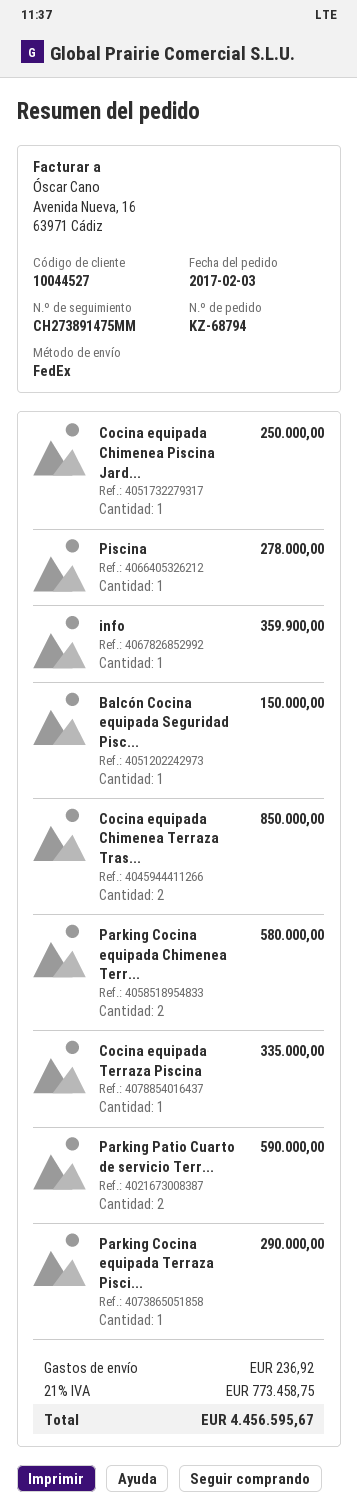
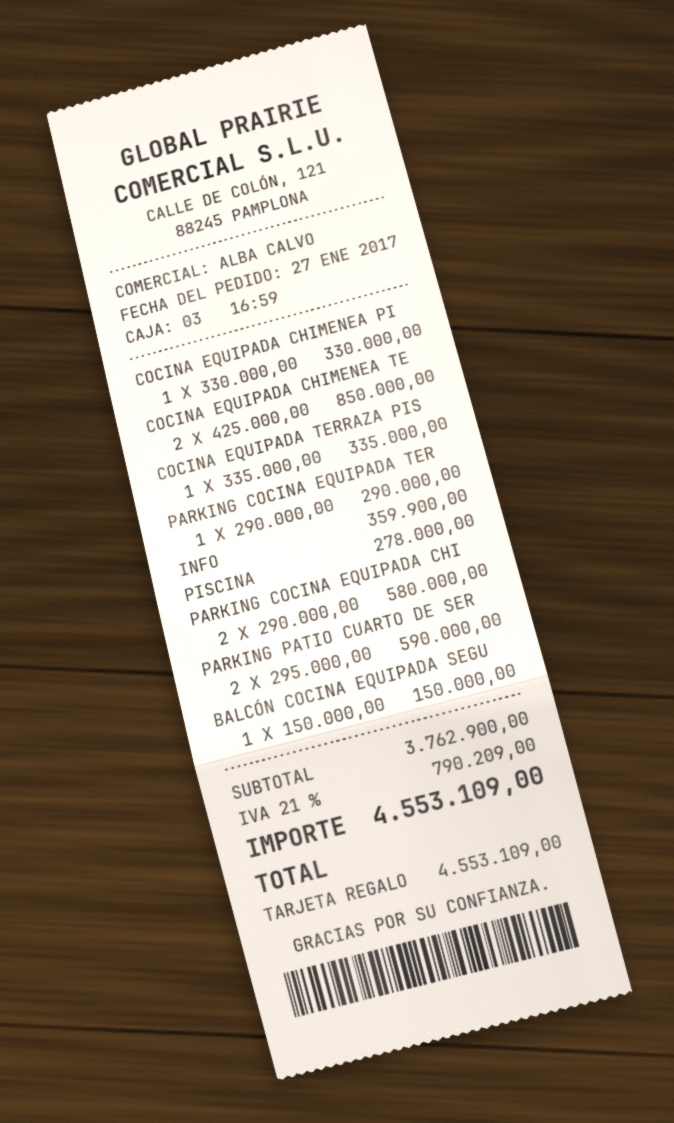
order date: 2017-02-03 -> 2017-01-27
Cocina equipada Chimenea Piscina Jard...: 1 for 250000.00 -> 1 for 330000.00
shipping: 236.92 -> none
tax: 21% = 773458.75 -> 21% = 790209.00
total: 4456595.67 -> 4553109.00

